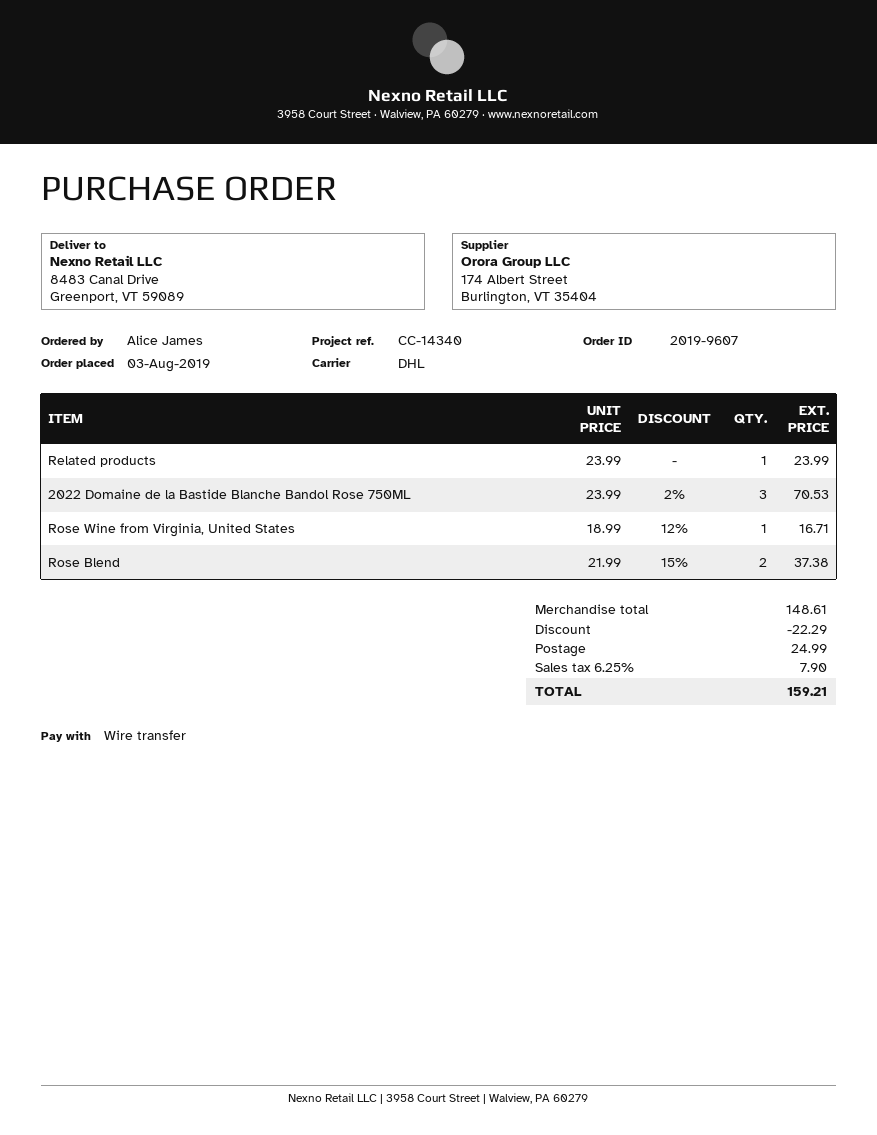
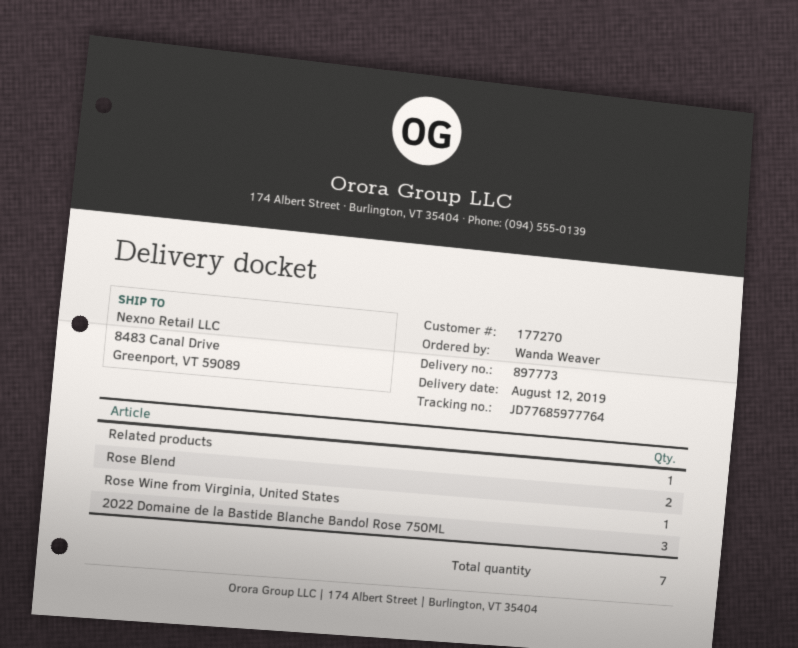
ordered by: Alice James -> Wanda Weaver

